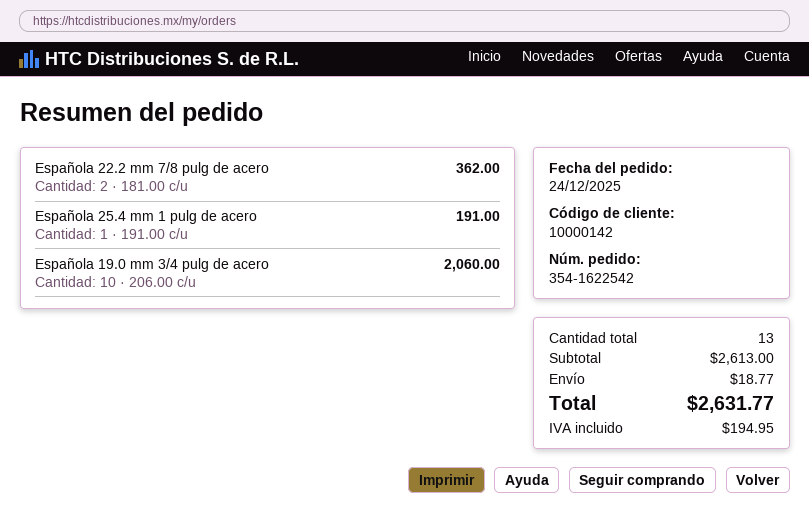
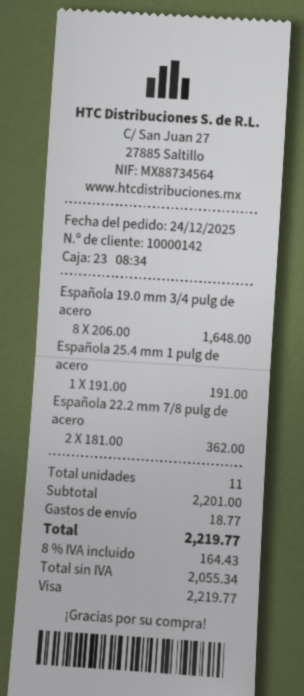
Española 19.0 mm 3/4 pulg de acero: 10 x 206.00 = 2060.00 -> 8 x 206.00 = 1648.00
total quantity: 13 -> 11
subtotal: 2613.00 -> 2201.00
tax: 194.95 -> 164.43
total: 2631.77 -> 2219.77

